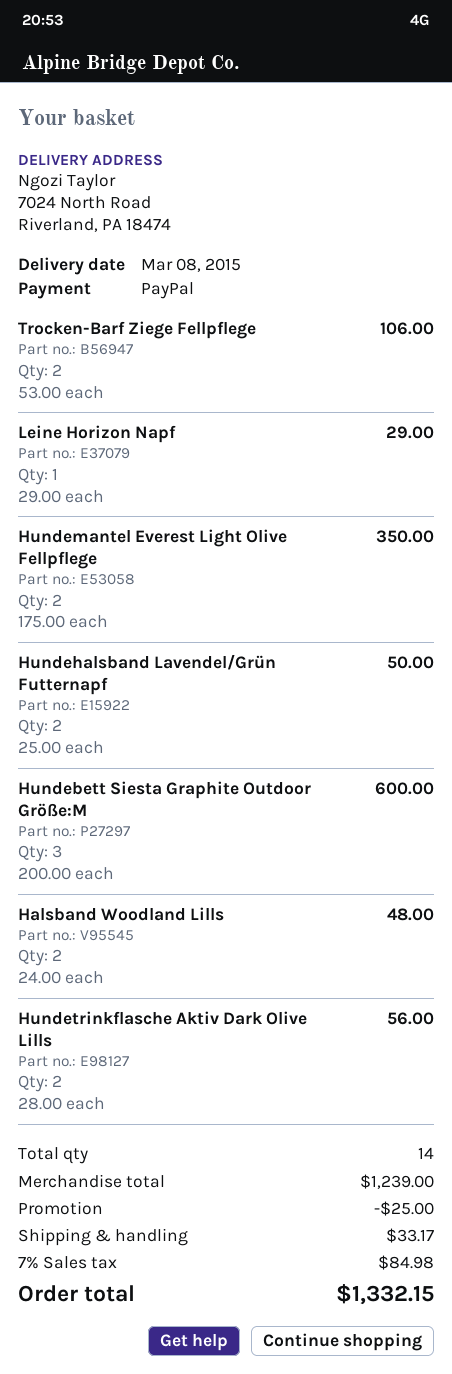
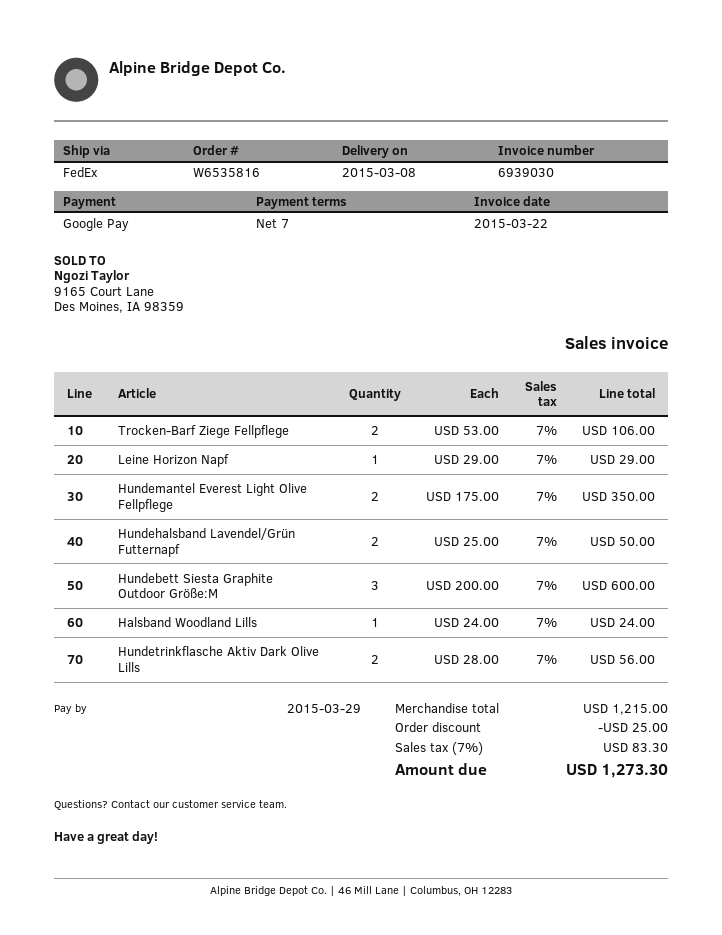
payment method: PayPal -> Google Pay
Halsband Woodland Lills: 2 x 24.00 = 48.00 -> 1 x 24.00 = 24.00
subtotal: 1239.00 -> 1215.00
shipping: 33.17 -> none
tax: 7% = 84.98 -> 7% = 83.30
total: 1332.15 -> 1273.30

